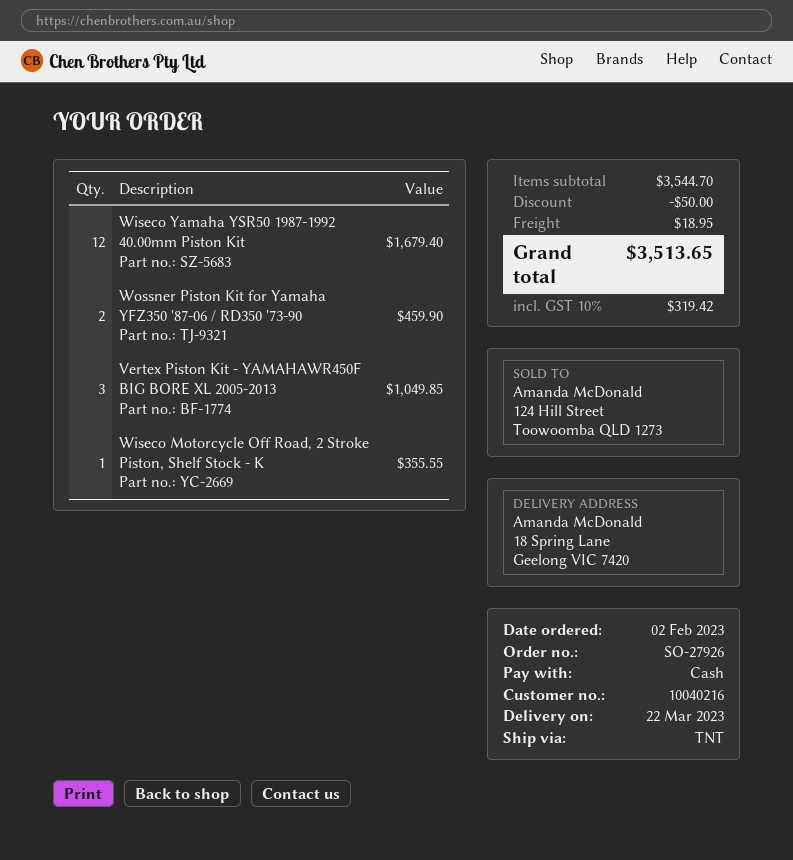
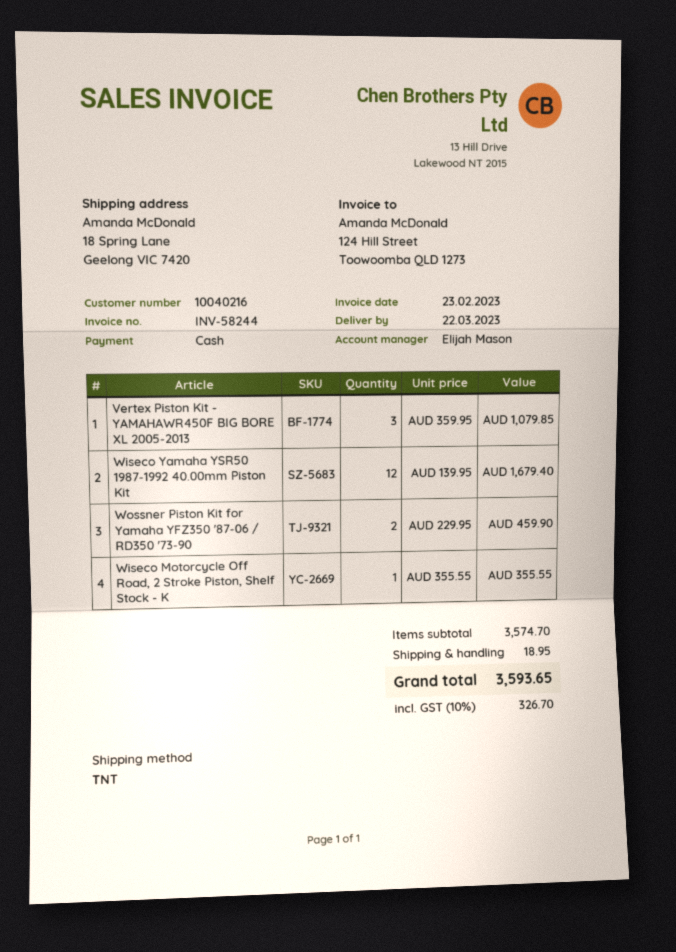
Vertex Piston Kit - YAMAHAWR450F BIG BORE XL 2005-2013: 3 for 1049.85 -> 3 for 1079.85
subtotal: 3544.70 -> 3574.70
discount: 50.00 -> none
tax: 10% = 319.42 -> 10% = 326.70
total: 3513.65 -> 3593.65

